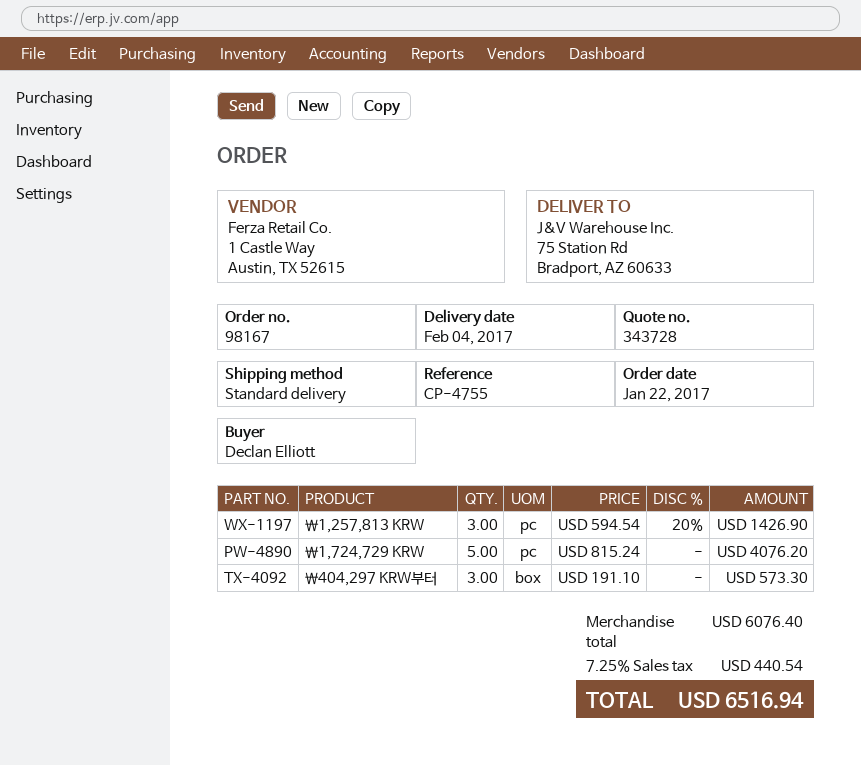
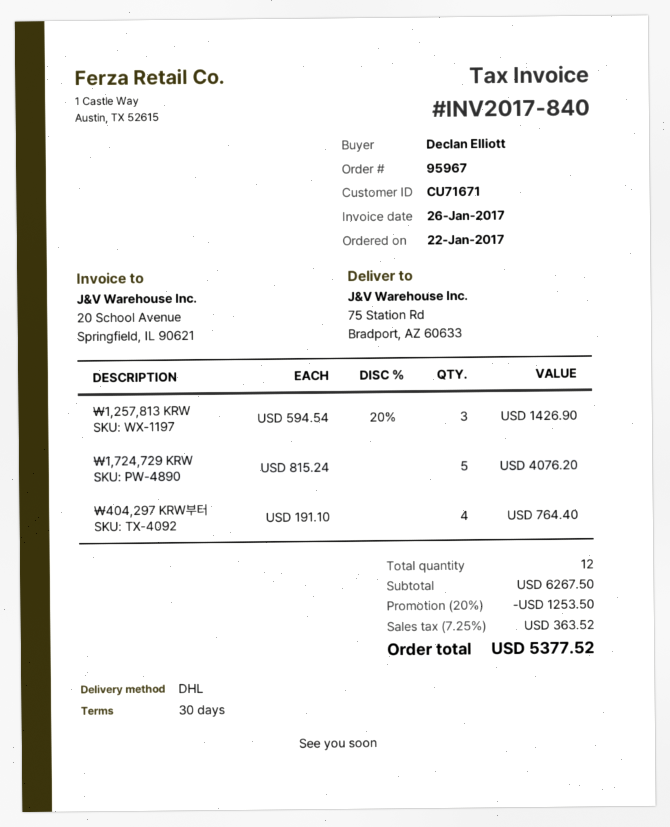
order number: 98167 -> 95967
shipping method: standard -> DHL
₩404,297 KRW부터: 3 x 191.10 = 573.30 -> 4 x 191.10 = 764.40
subtotal: 6076.40 -> 6267.50
discount: none -> 20% = 1253.50
tax: 7.25% = 440.54 -> 7.25% = 363.52
total: 6516.94 -> 5377.52

